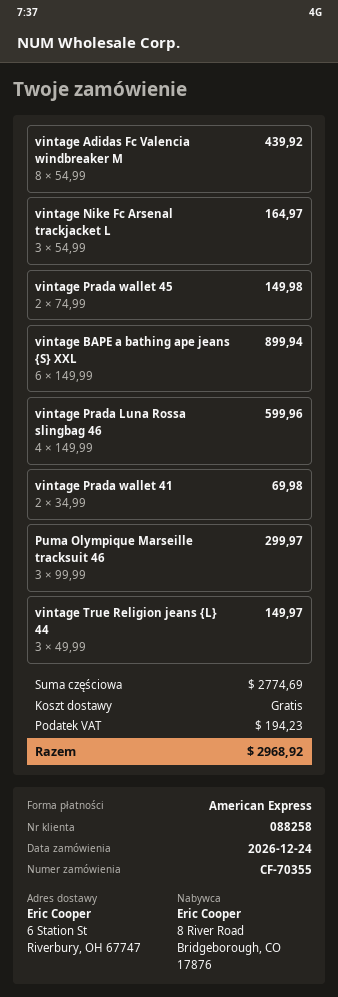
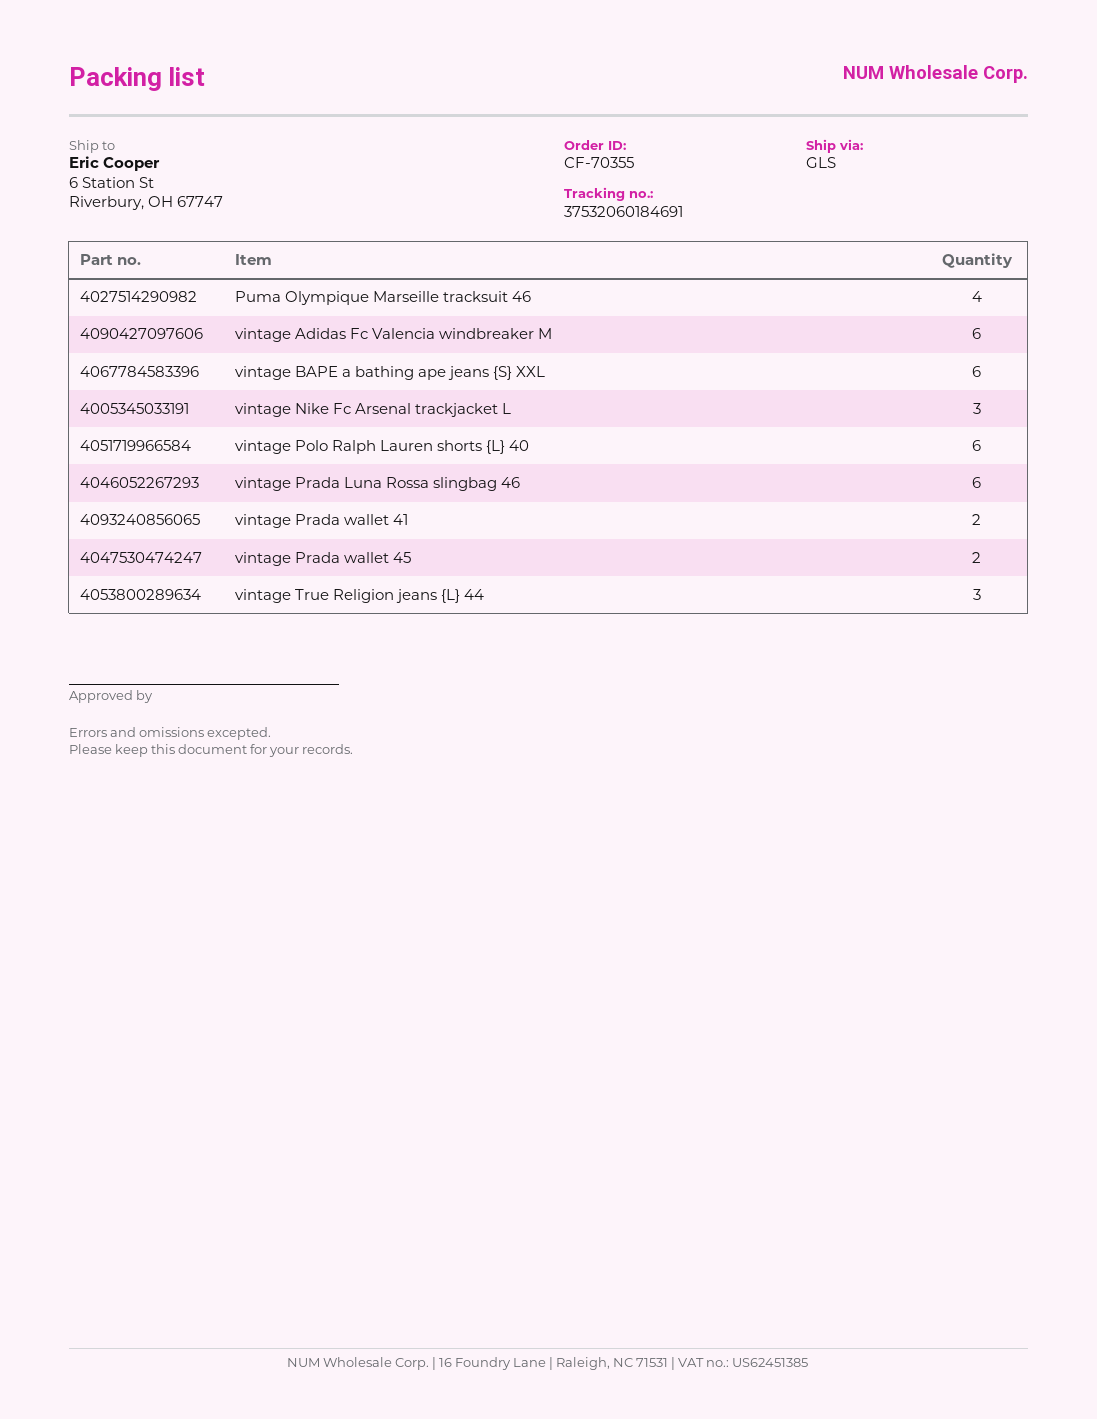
vintage Adidas Fc Valencia windbreaker M: 8 -> 6
vintage Prada Luna Rossa slingbag 46: 4 -> 6
Puma Olympique Marseille tracksuit 46: 3 -> 4
vintage Polo Ralph Lauren shorts {L} 40: none -> 6

